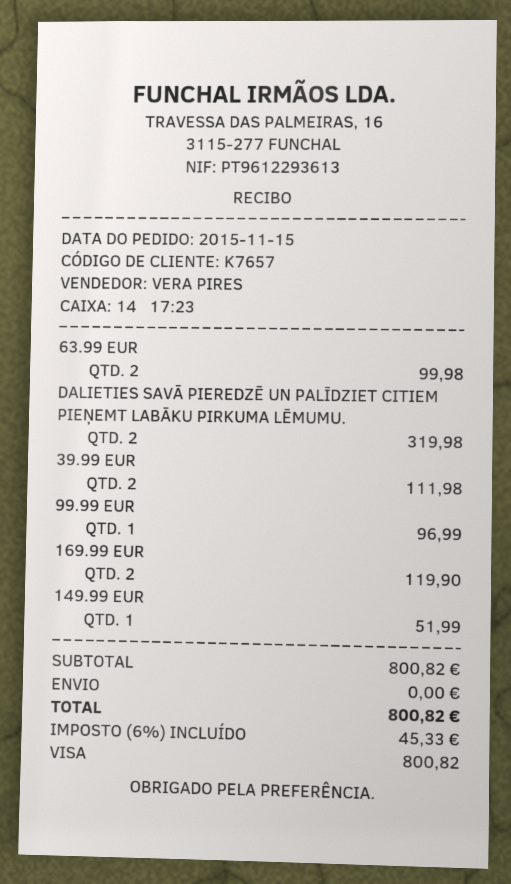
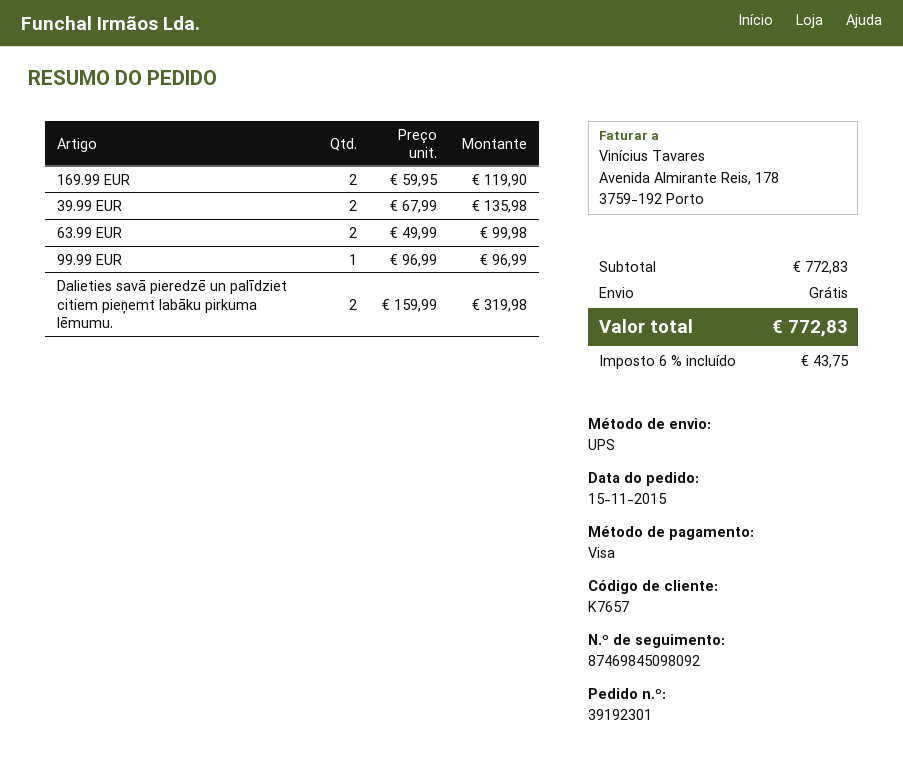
39.99 EUR: 2 for 111.98 -> 2 for 135.98
149.99 EUR: 1 for 51.99 -> none
subtotal: 800.82 -> 772.83
tax: 6% = 45.33 -> 6% = 43.75
total: 800.82 -> 772.83

